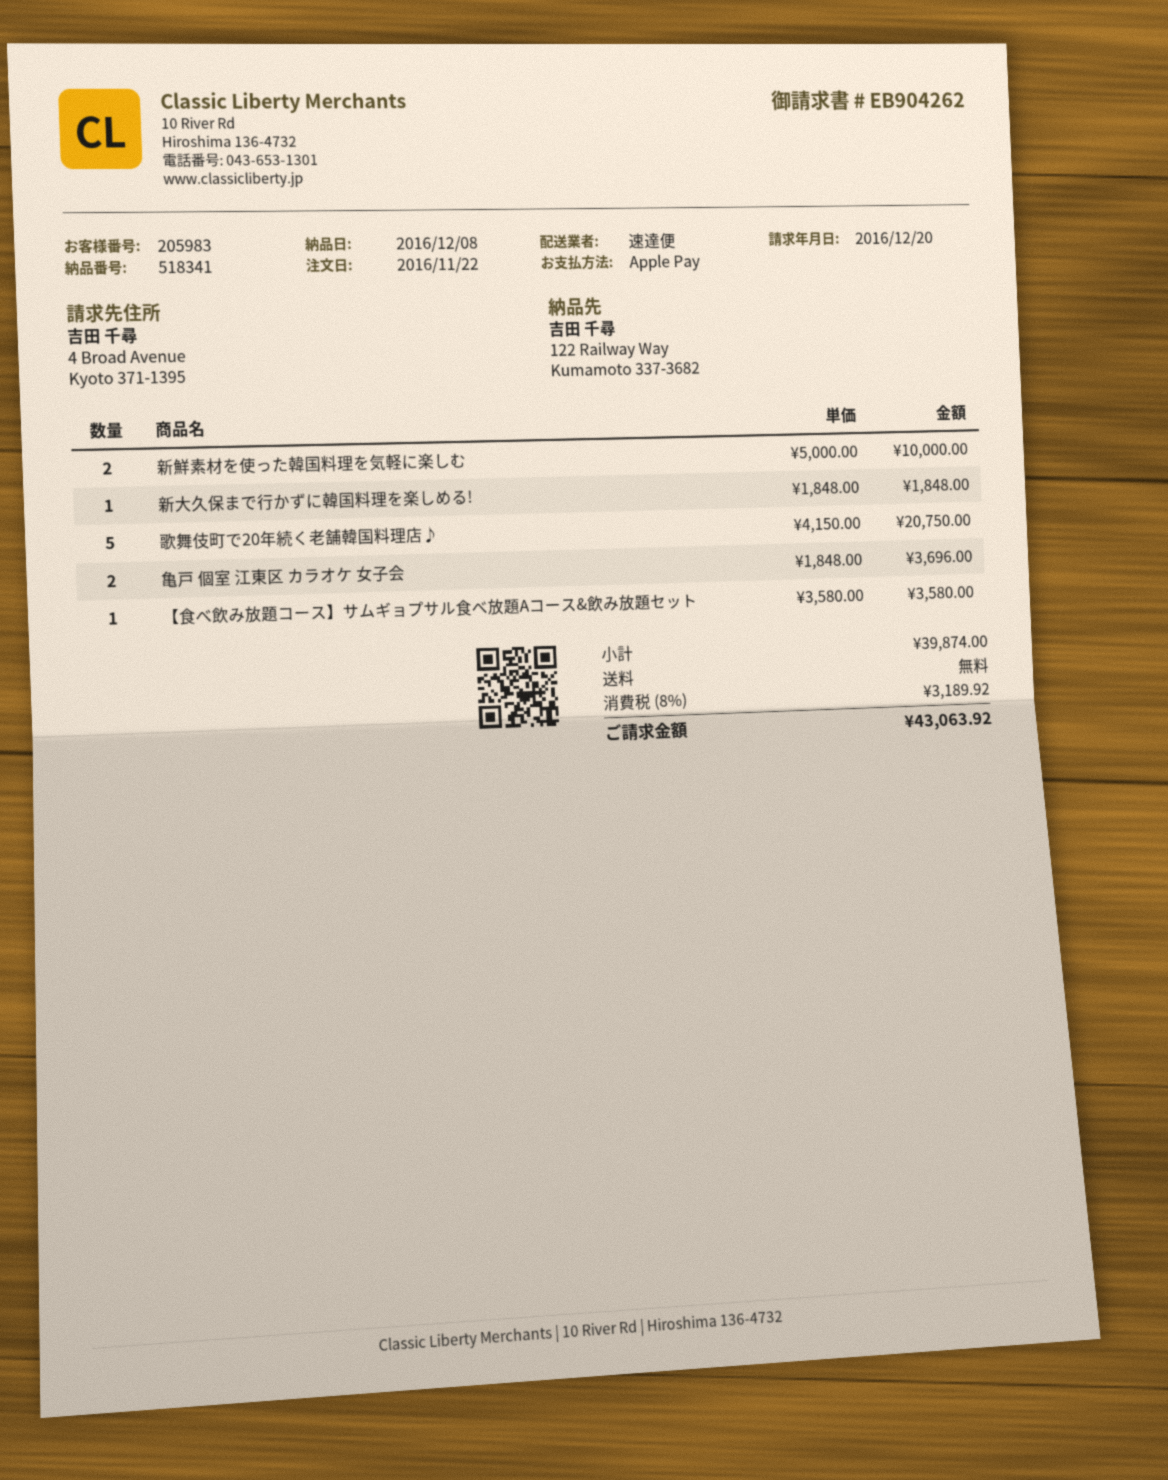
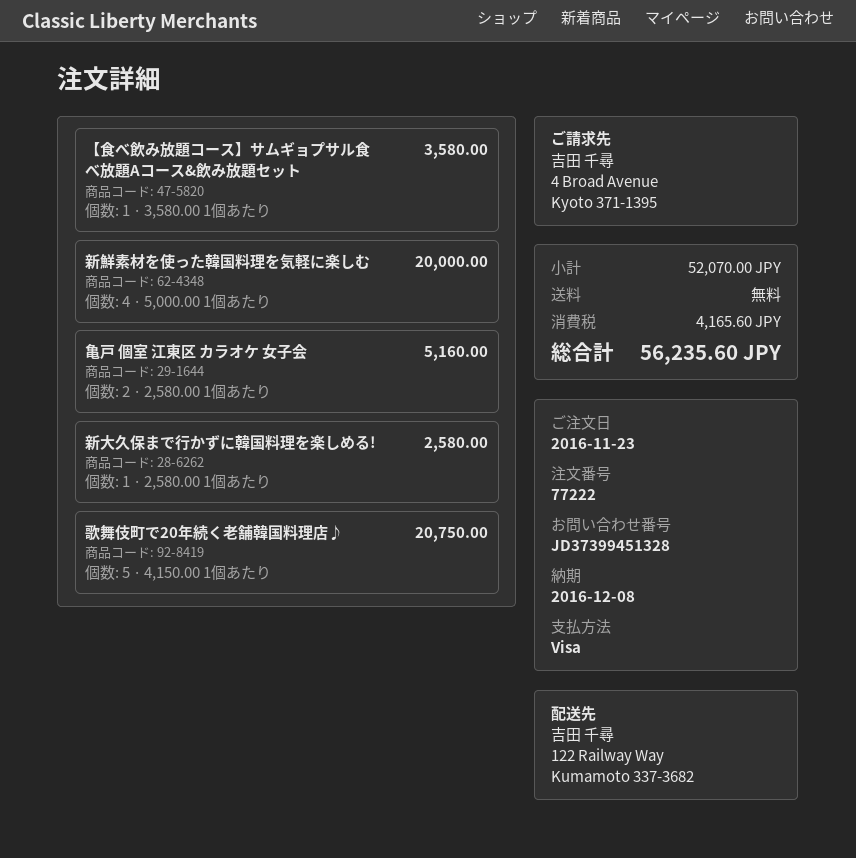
order date: 2016-11-22 -> 2016-11-23
payment method: Apple Pay -> Visa
新鮮素材を使った韓国料理を気軽に楽しむ: 2 x 5000.00 = 10000.00 -> 4 x 5000.00 = 20000.00
新大久保まで行かずに韓国料理を楽しめる!: 1 x 1848.00 = 1848.00 -> 1 x 2580.00 = 2580.00
亀戸 個室 江東区 カラオケ 女子会: 2 x 1848.00 = 3696.00 -> 2 x 2580.00 = 5160.00
subtotal: 39874.00 -> 52070.00
tax: 3189.92 -> 4165.60
total: 43063.92 -> 56235.60

